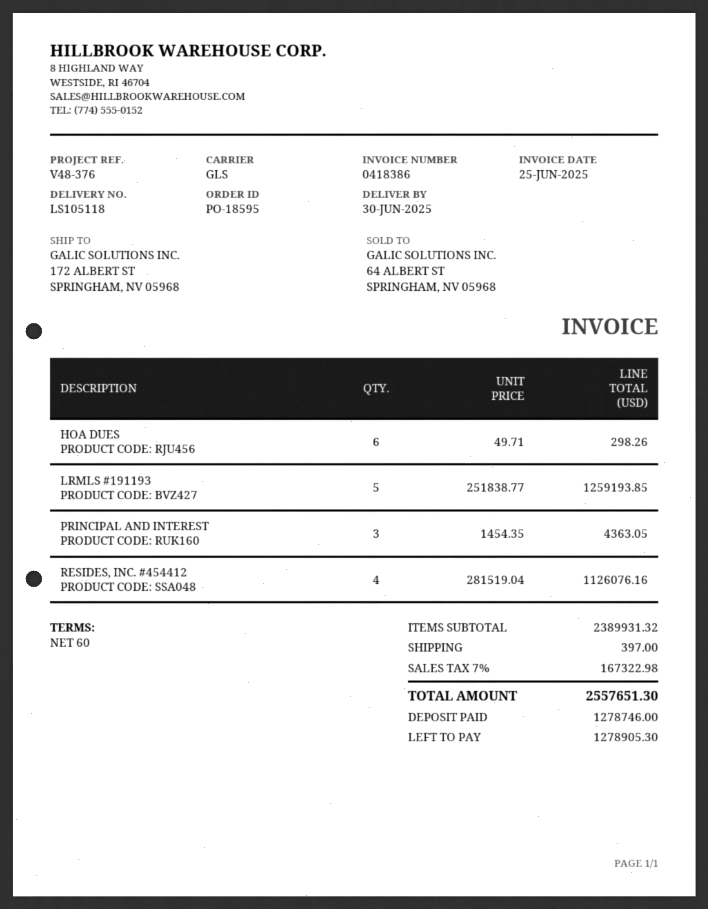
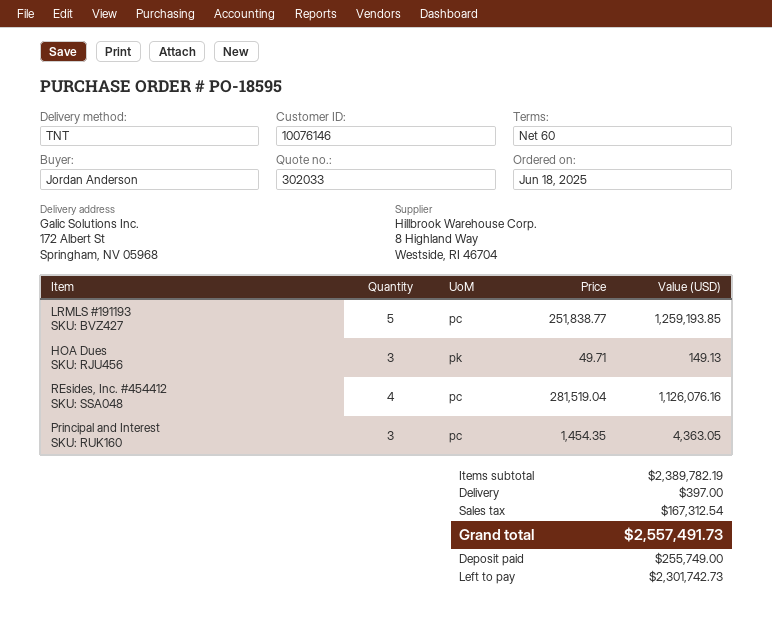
shipping method: GLS -> TNT
HOA DUES: 6 x 49.71 = 298.26 -> 3 x 49.71 = 149.13
subtotal: 2389931.32 -> 2389782.19
tax: 167322.98 -> 167312.54
total: 2557651.30 -> 2557491.73
deposit: 1278746.00 -> 255749.00
balance: 1278905.30 -> 2301742.73

